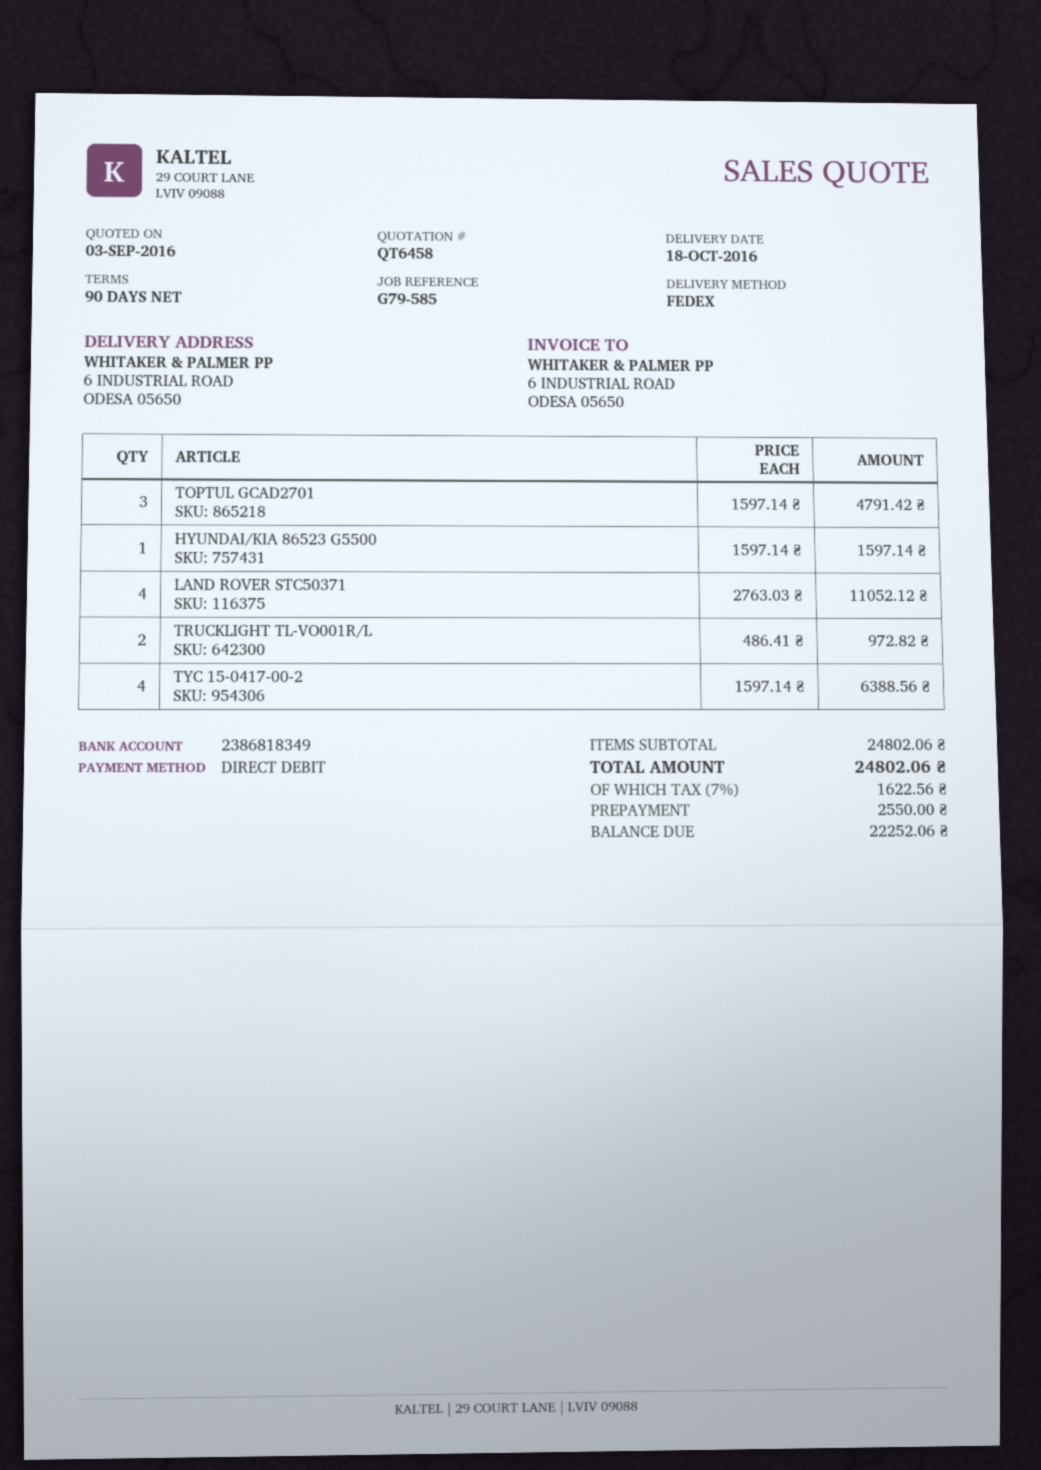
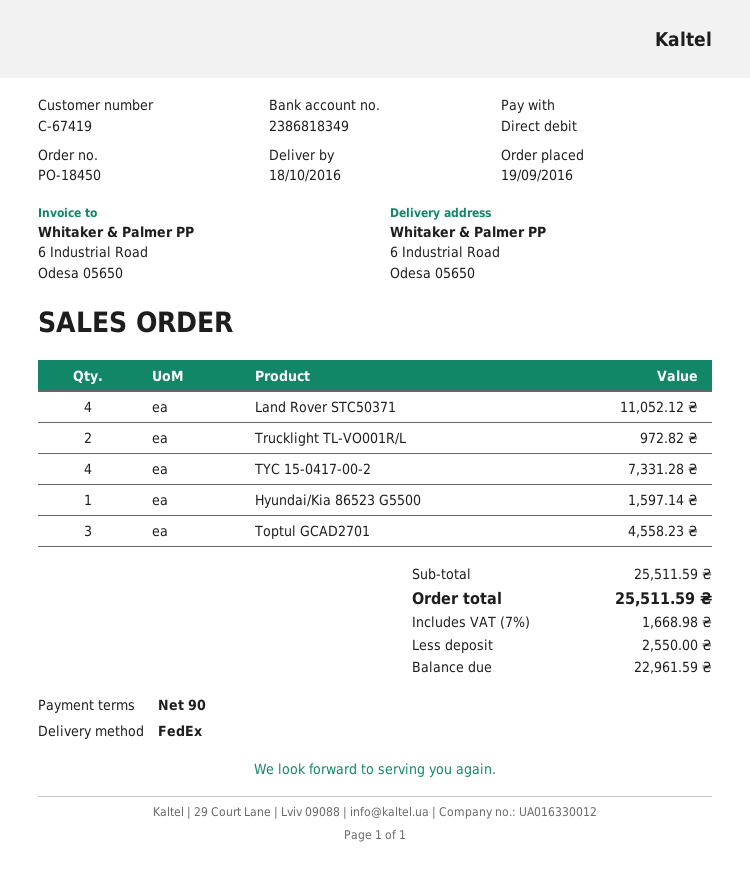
TOPTUL GCAD2701: 3 for 4791.42 -> 3 for 4558.23
TYC 15-0417-00-2: 4 for 6388.56 -> 4 for 7331.28
subtotal: 24802.06 -> 25511.59
tax: 7% = 1622.56 -> 7% = 1668.98
total: 24802.06 -> 25511.59
balance: 22252.06 -> 22961.59

